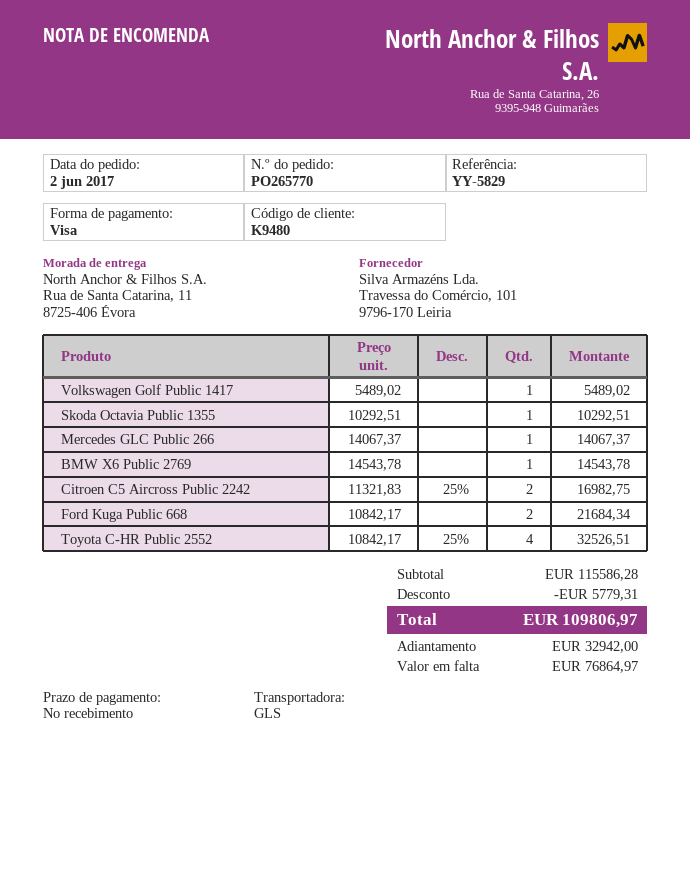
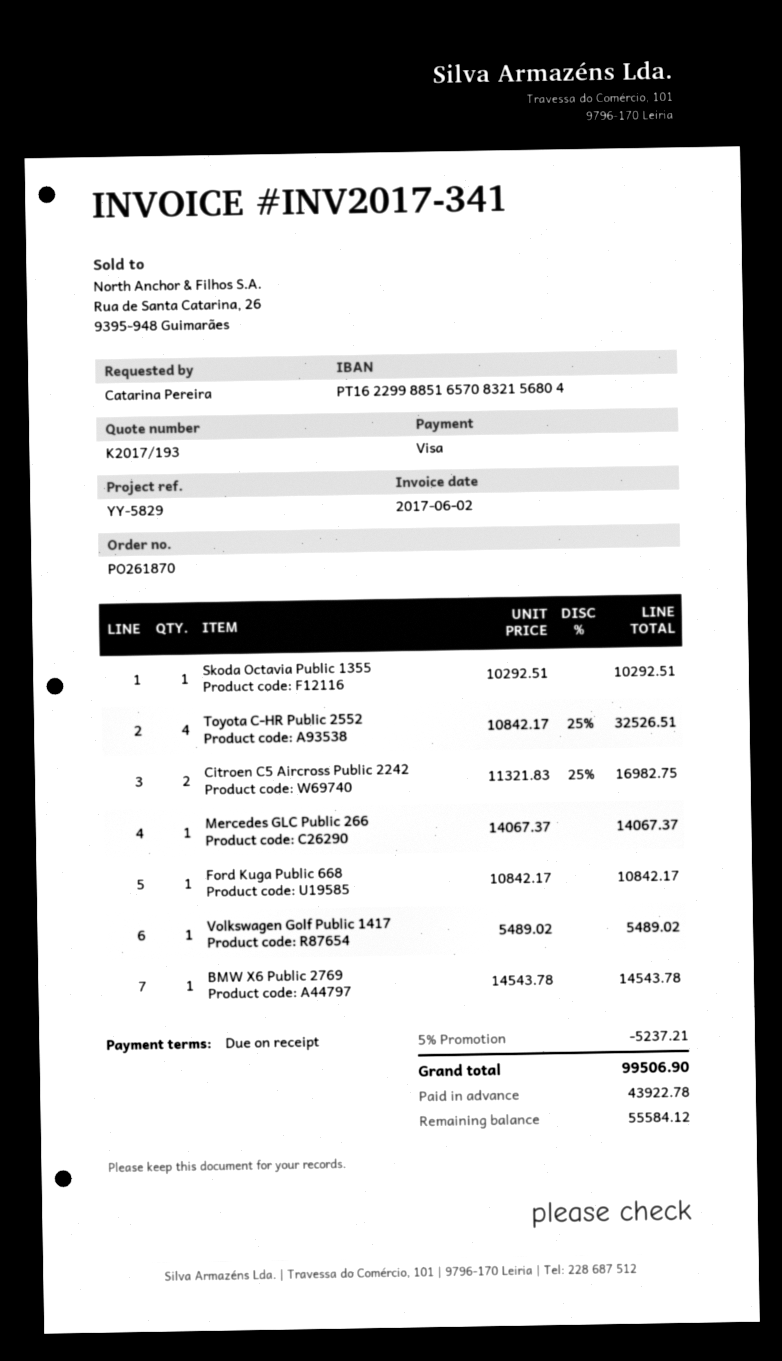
order number: PO265770 -> PO261870
Ford Kuga Public 668: 2 x 10842.17 = 21684.34 -> 1 x 10842.17 = 10842.17
discount: 5779.31 -> 5237.21
total: 109806.97 -> 99506.90
deposit: 32942.00 -> 43922.78
balance: 76864.97 -> 55584.12

